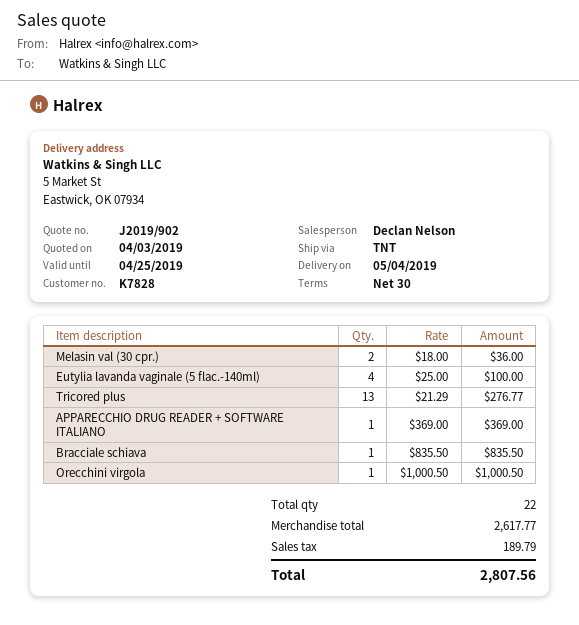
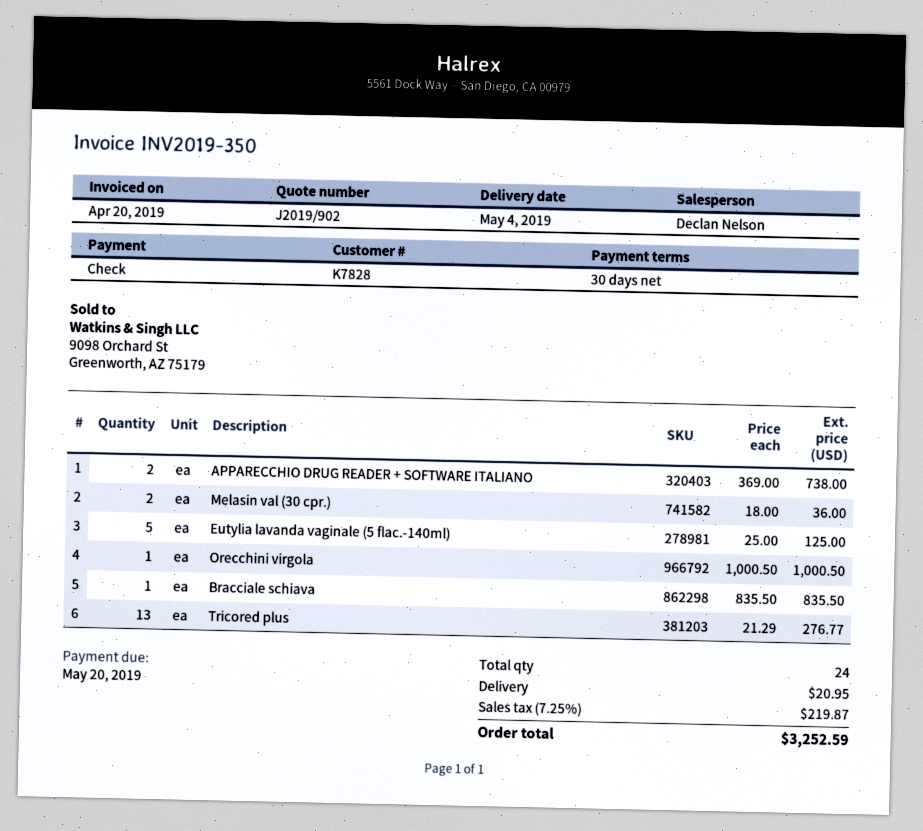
Eutylia lavanda vaginale (5 flac.-140ml): 4 x 25.00 = 100.00 -> 5 x 25.00 = 125.00
APPARECCHIO DRUG READER + SOFTWARE ITALIANO: 1 x 369.00 = 369.00 -> 2 x 369.00 = 738.00
total quantity: 22 -> 24
shipping: none -> 20.95
tax: 189.79 -> 219.87
total: 2807.56 -> 3252.59

